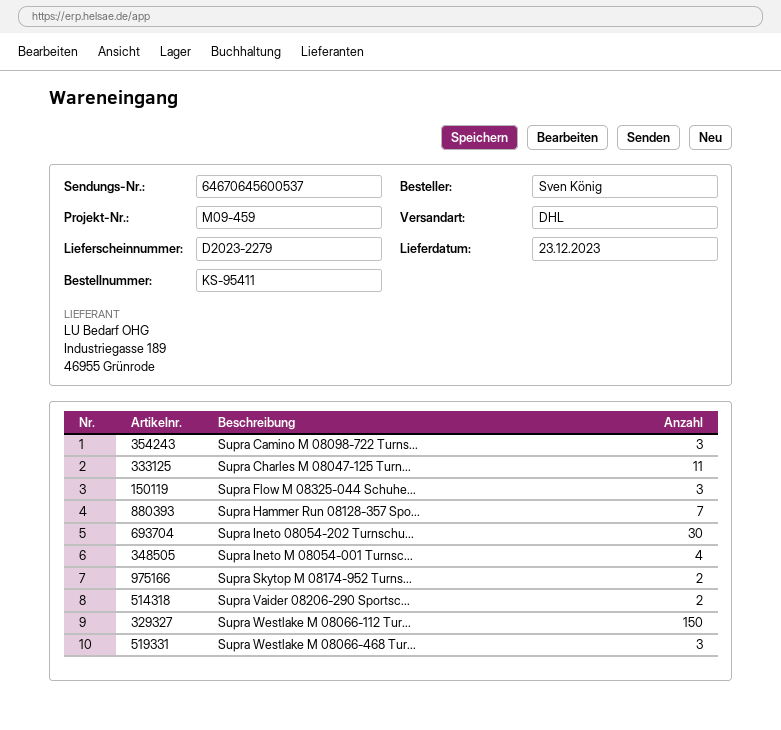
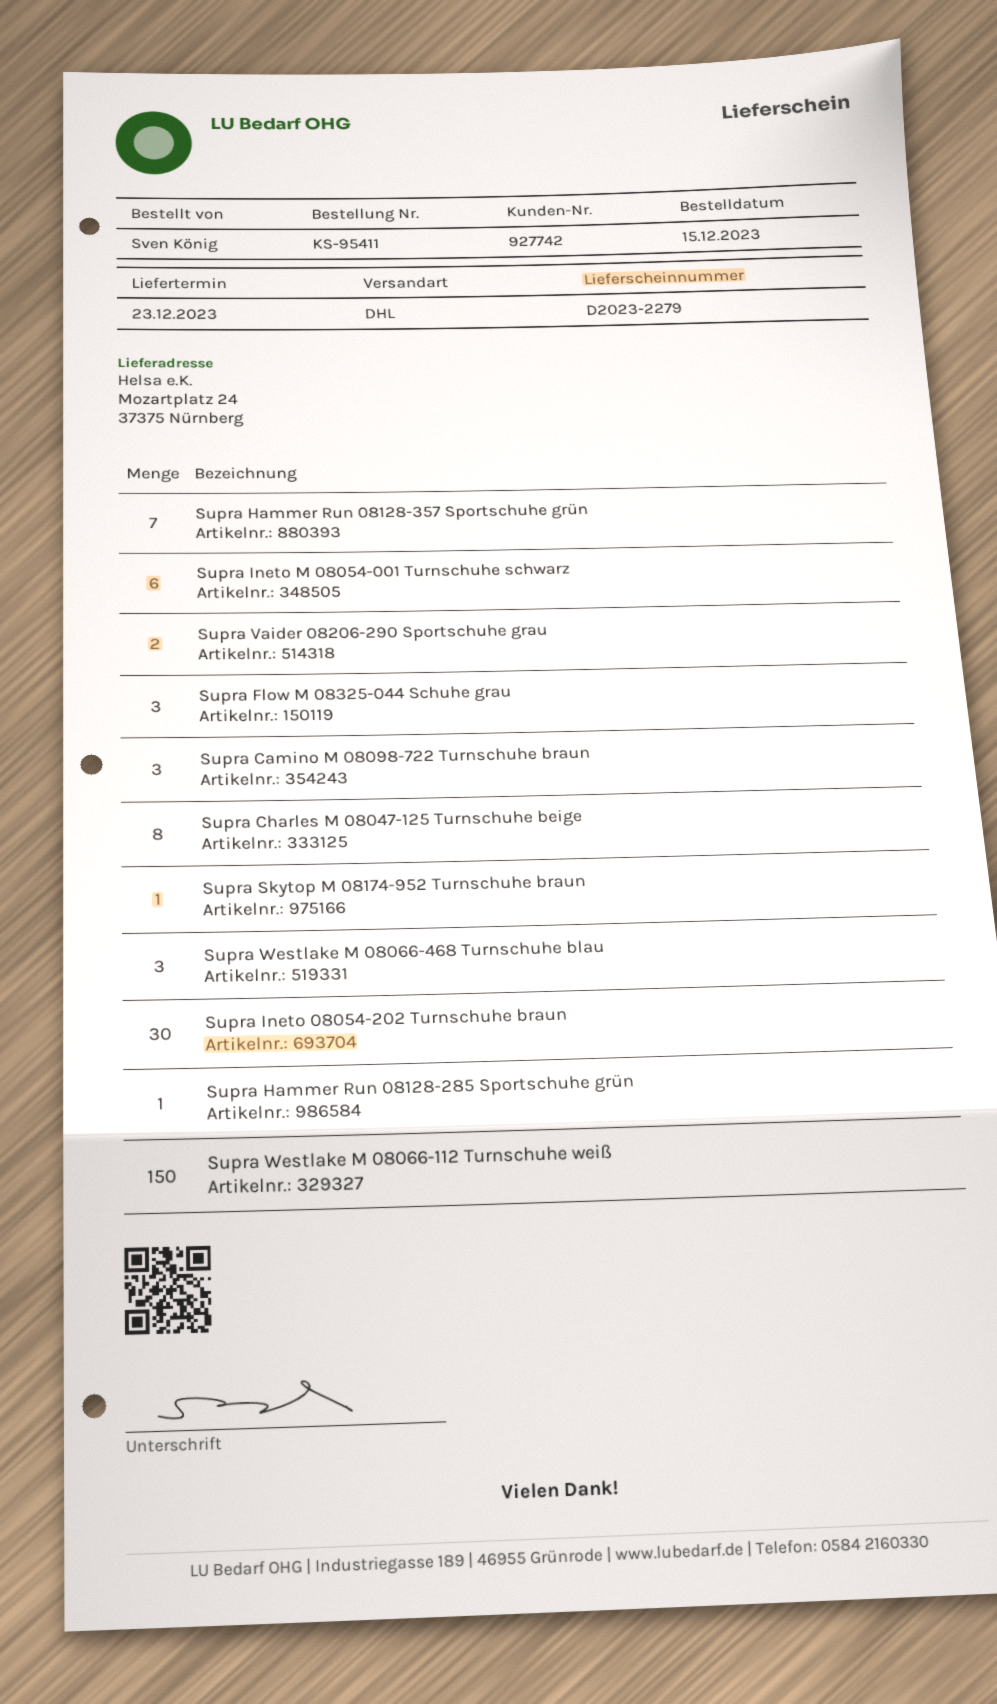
Supra Charles M 08047-125 Turn...: 11 -> 8
Supra Ineto M 08054-001 Turnsc...: 4 -> 6
Supra Skytop M 08174-952 Turns...: 2 -> 1
Supra Hammer Run 08128-285 Sportschuhe grün: none -> 1

